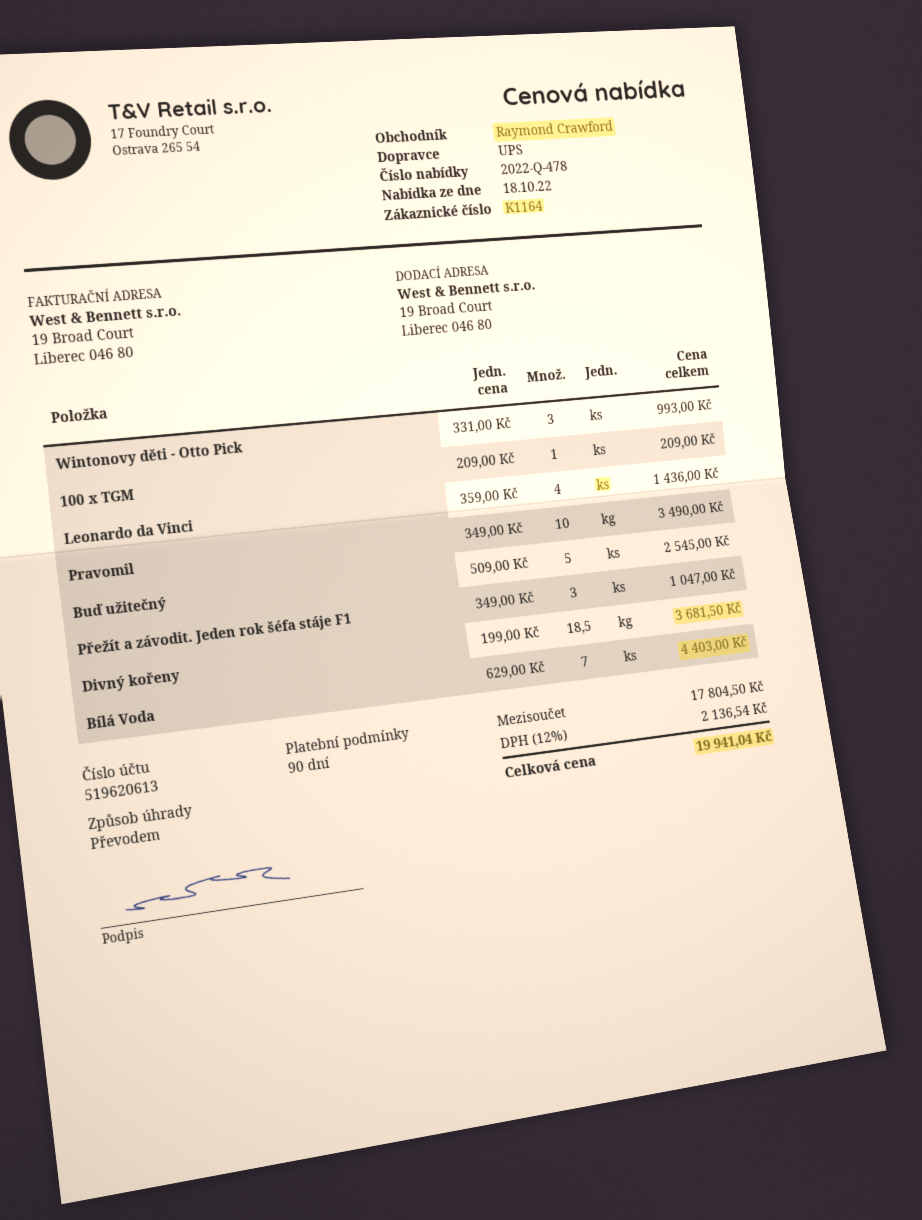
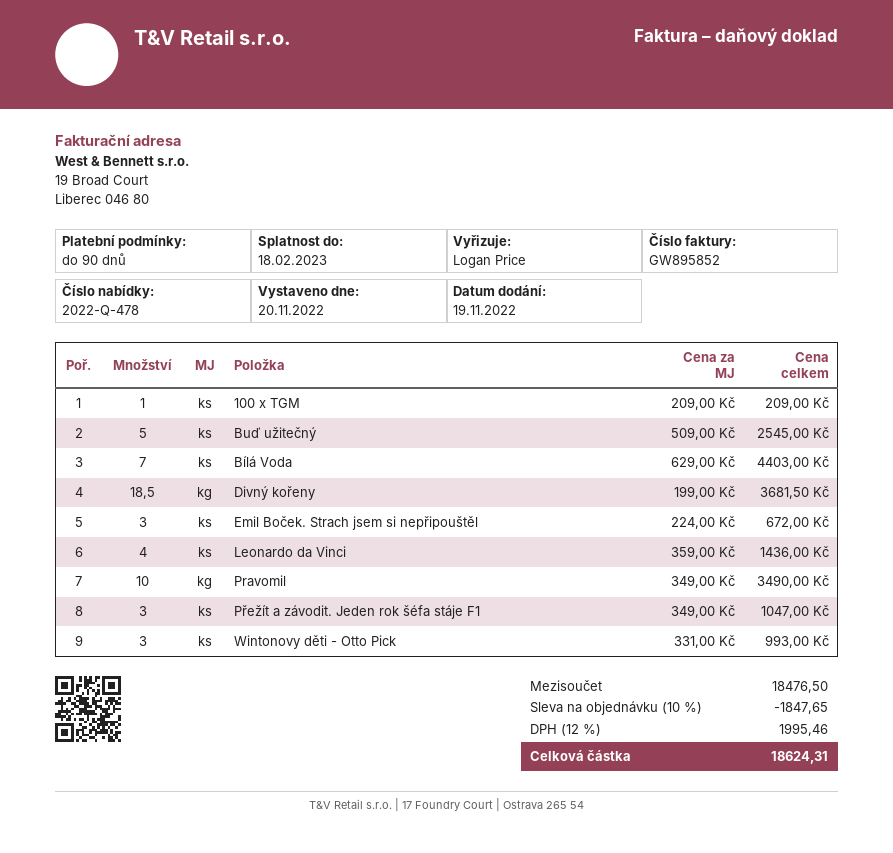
sales rep: Raymond Crawford -> Logan Price
Emil Boček. Strach jsem si nepřipouštěl: none -> 3 x 224.00 = 672.00
subtotal: 17804.50 -> 18476.50
discount: none -> 10% = 1847.65
tax: 12% = 2136.54 -> 12% = 1995.46
total: 19941.04 -> 18624.31

